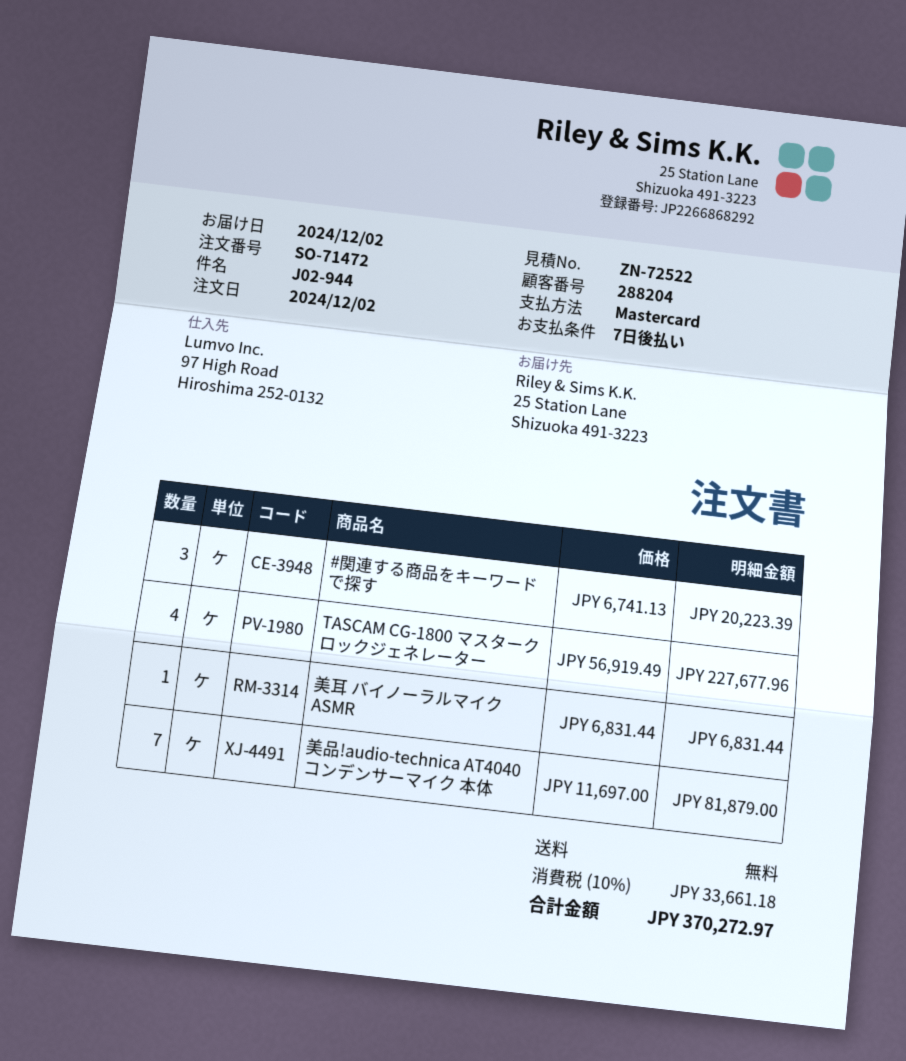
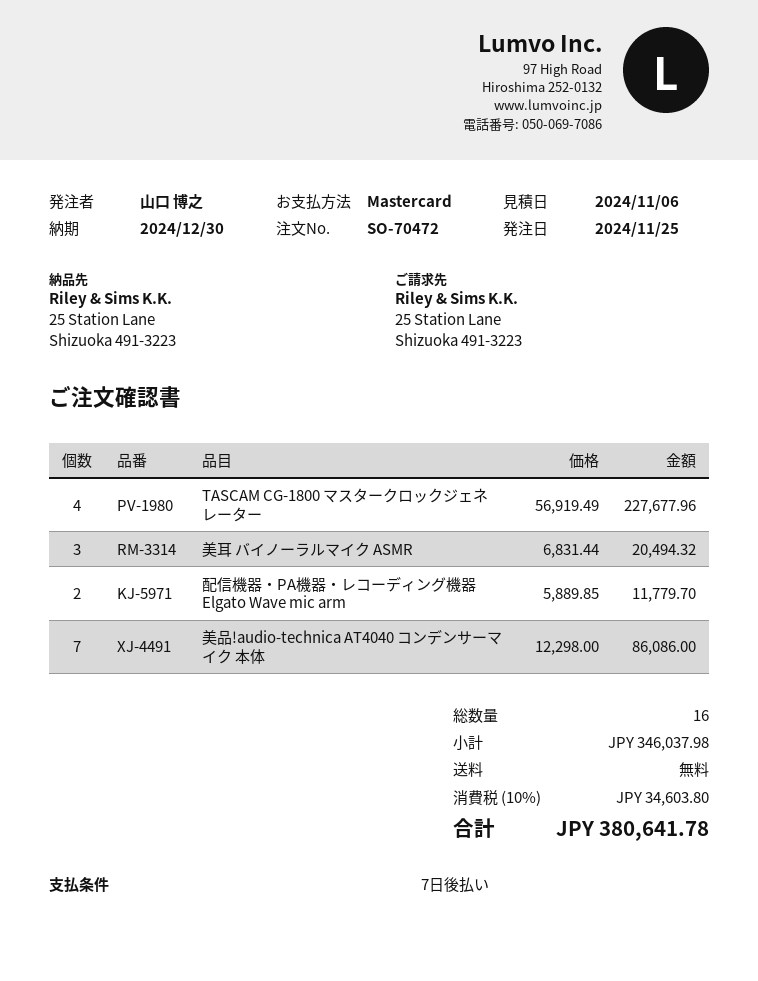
order number: SO-71472 -> SO-70472
order date: 2024-12-02 -> 2024-11-25
delivery date: 2024-12-02 -> 2024-12-30
#関連する商品をキーワードで探す: 3 x 6741.13 = 20223.39 -> none
美耳 バイノーラルマイク ASMR: 1 x 6831.44 = 6831.44 -> 3 x 6831.44 = 20494.32
美品!audio-technica AT4040 コンデンサーマイク 本体: 7 x 11697.00 = 81879.00 -> 7 x 12298.00 = 86086.00
配信機器・PA機器・レコーディング機器 Elgato Wave mic arm: none -> 2 x 5889.85 = 11779.70
tax: 10% = 33661.18 -> 10% = 34603.80
total: 370272.97 -> 380641.78

